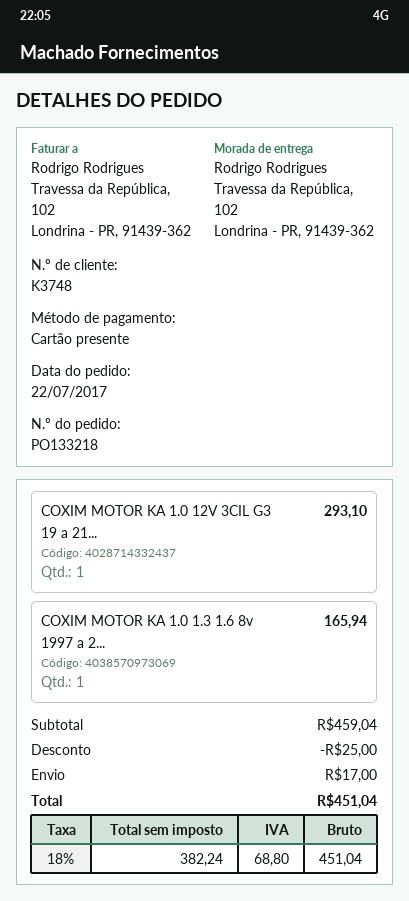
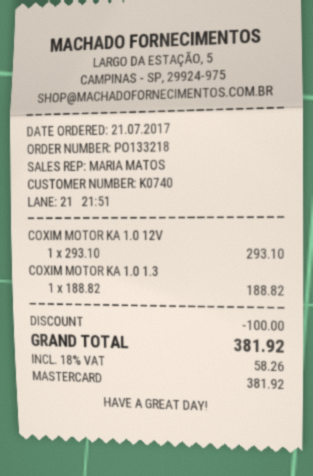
order date: 2017-07-22 -> 2017-07-21
customer number: K3748 -> K0740
payment method: gift card -> Mastercard
COXIM MOTOR KA 1.0 1.3 1.6 8v 1997 a 2...: 1 for 165.94 -> 1 for 188.82
discount: 25.00 -> 100.00
shipping: 17.00 -> none
tax: 18% = 68.80 -> 18% = 58.26
total: 451.04 -> 381.92

